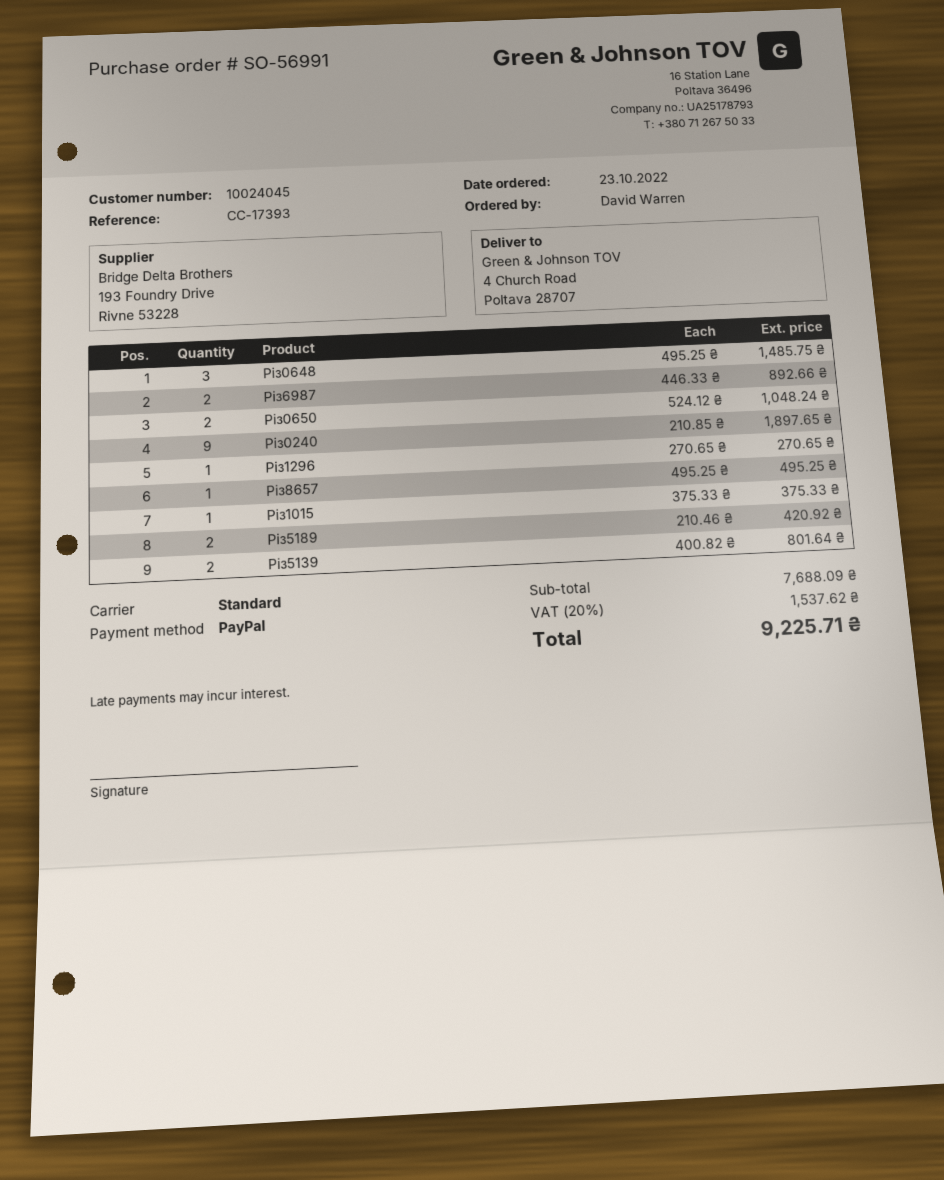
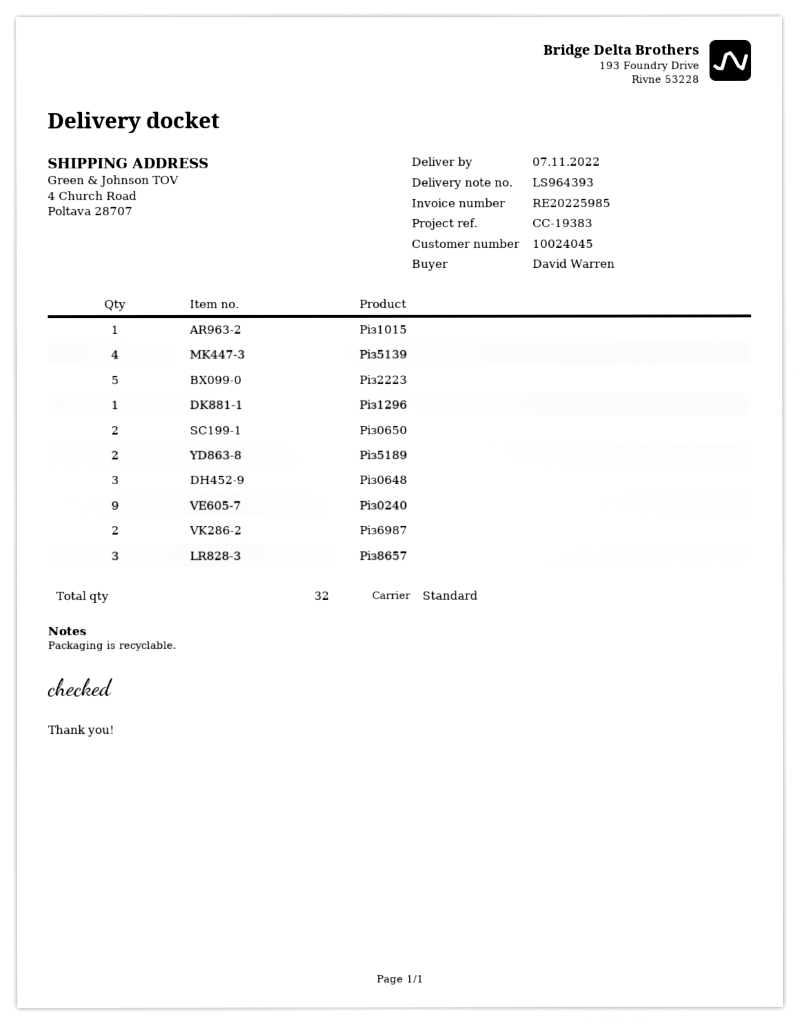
reference: CC-17393 -> CC-19383
Різ8657: 1 -> 3
Різ5139: 2 -> 4
Різ2223: none -> 5

